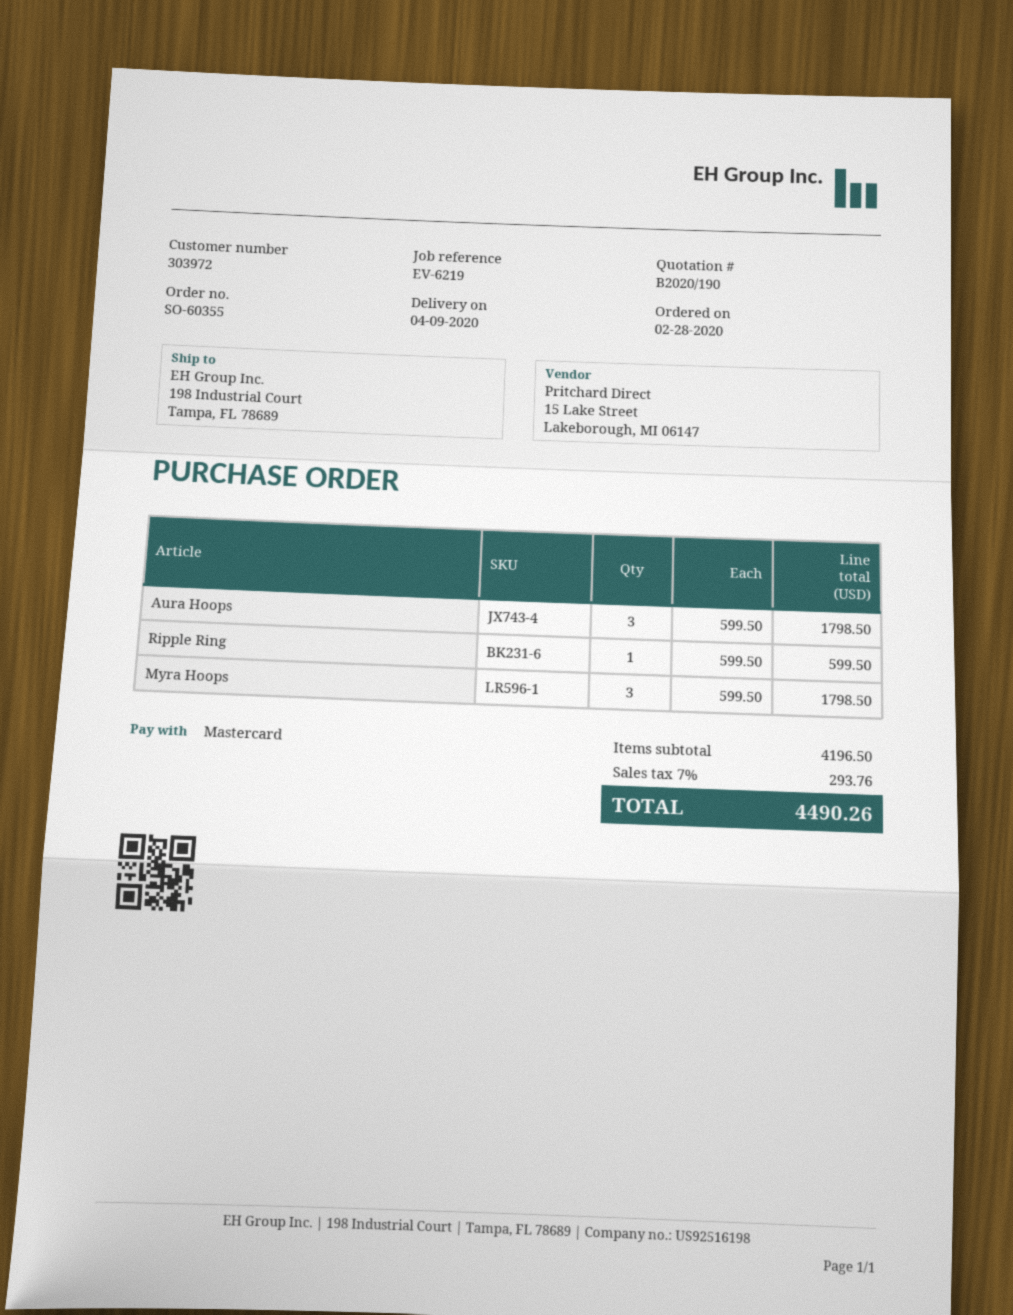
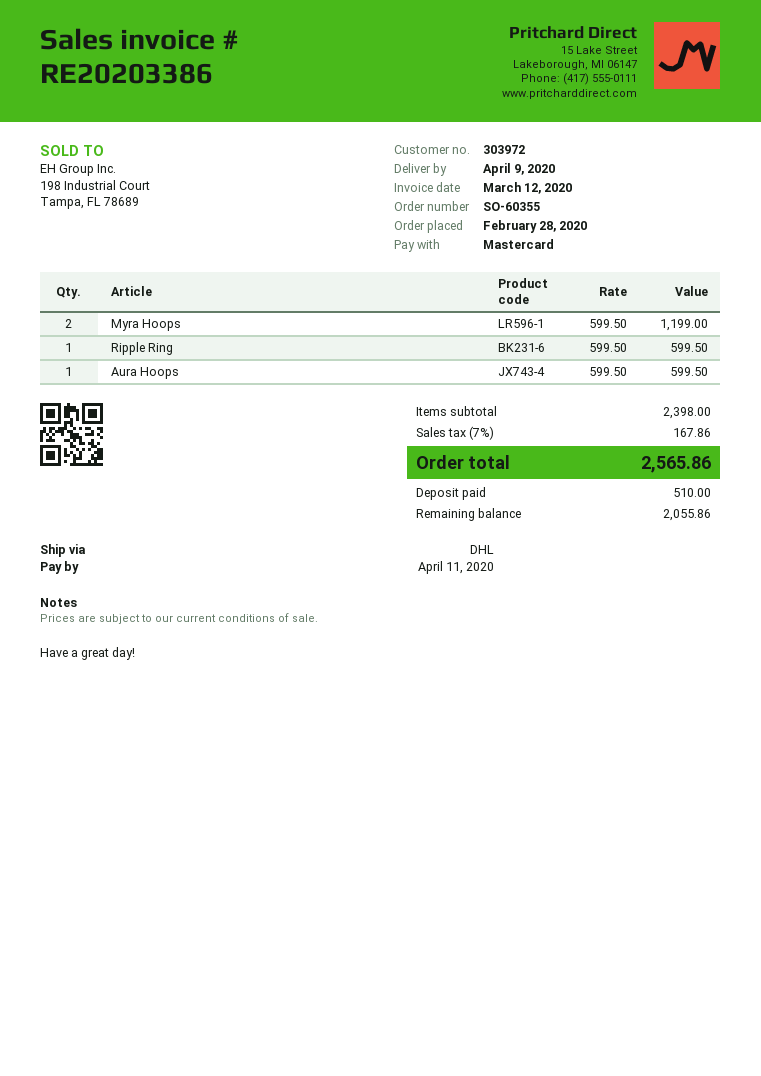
Aura Hoops: 3 x 599.50 = 1798.50 -> 1 x 599.50 = 599.50
Myra Hoops: 3 x 599.50 = 1798.50 -> 2 x 599.50 = 1199.00
subtotal: 4196.50 -> 2398.00
tax: 7% = 293.76 -> 7% = 167.86
total: 4490.26 -> 2565.86

